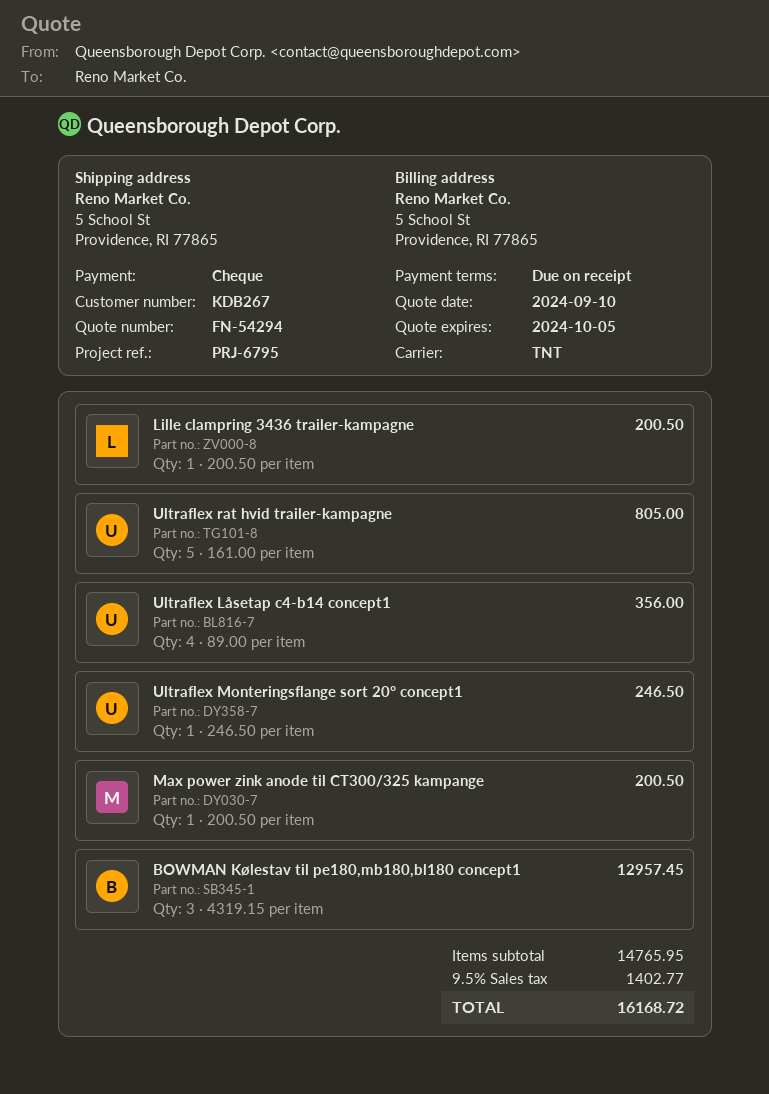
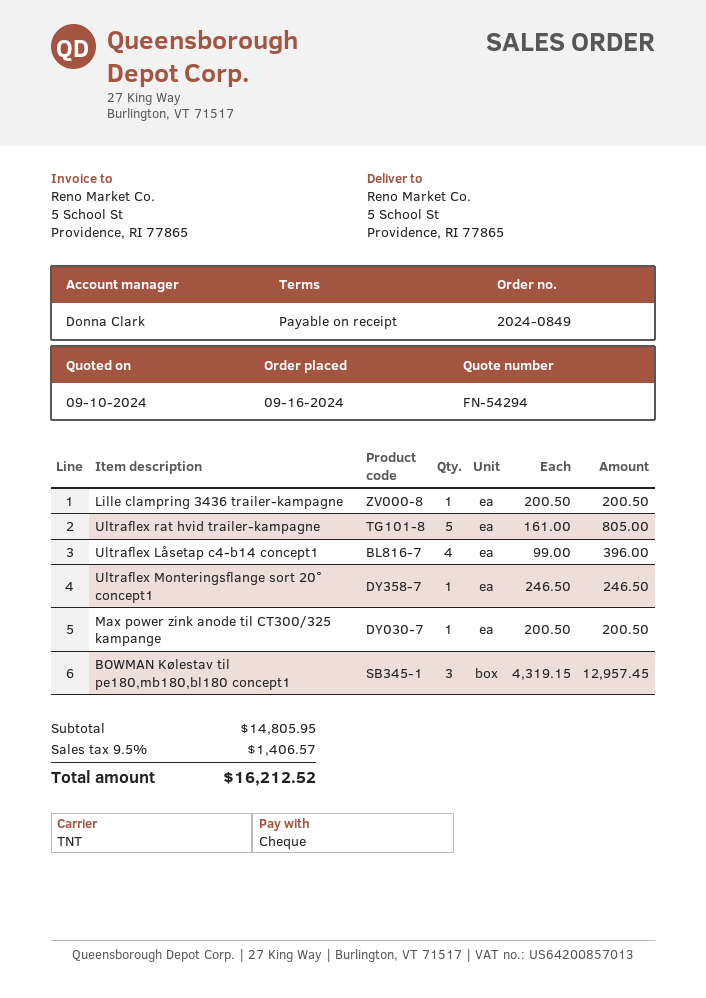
Ultraflex Låsetap c4-b14 concept1: 4 x 89.00 = 356.00 -> 4 x 99.00 = 396.00
subtotal: 14765.95 -> 14805.95
tax: 9.5% = 1402.77 -> 9.5% = 1406.57
total: 16168.72 -> 16212.52

